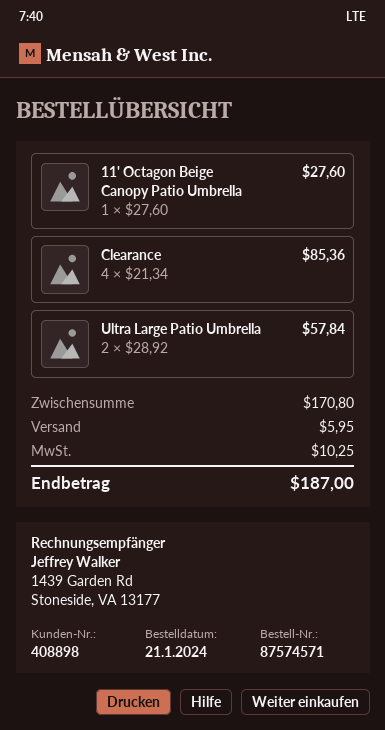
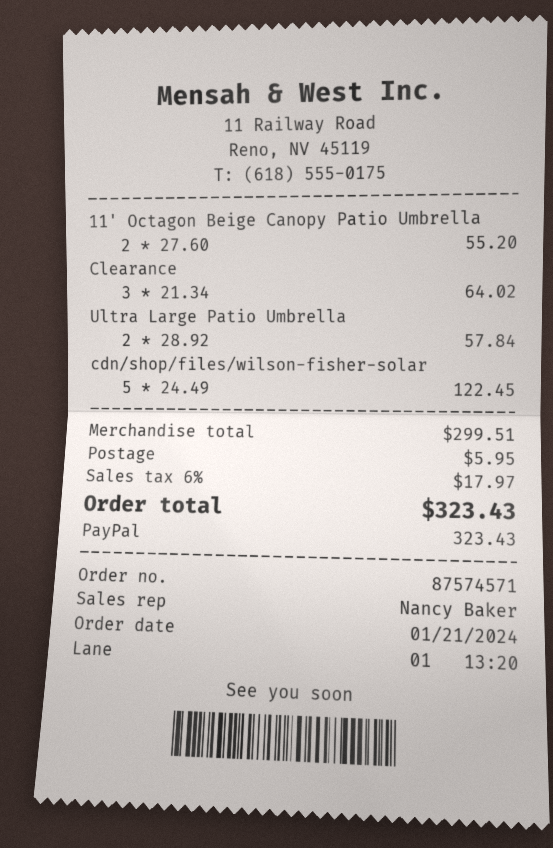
11' Octagon Beige Canopy Patio Umbrella: 1 x 27.60 = 27.60 -> 2 x 27.60 = 55.20
Clearance: 4 x 21.34 = 85.36 -> 3 x 21.34 = 64.02
cdn/shop/files/wilson-fisher-solar: none -> 5 x 24.49 = 122.45
subtotal: 170.80 -> 299.51
tax: 10.25 -> 17.97
total: 187.00 -> 323.43

